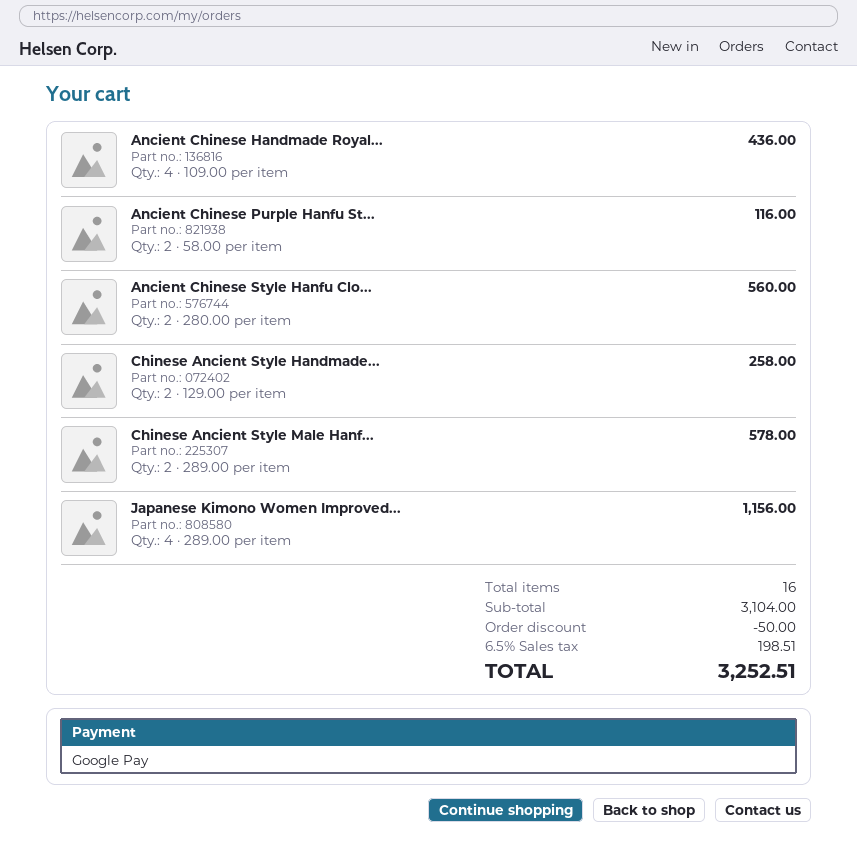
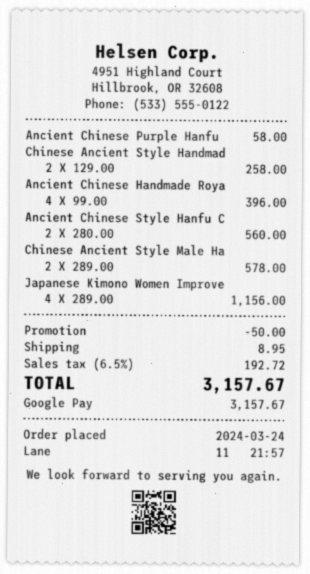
Ancient Chinese Handmade Royal...: 4 x 109.00 = 436.00 -> 4 x 99.00 = 396.00
Ancient Chinese Purple Hanfu St...: 2 x 58.00 = 116.00 -> 1 x 58.00 = 58.00
shipping: none -> 8.95
tax: 6.5% = 198.51 -> 6.5% = 192.72
total: 3252.51 -> 3157.67

